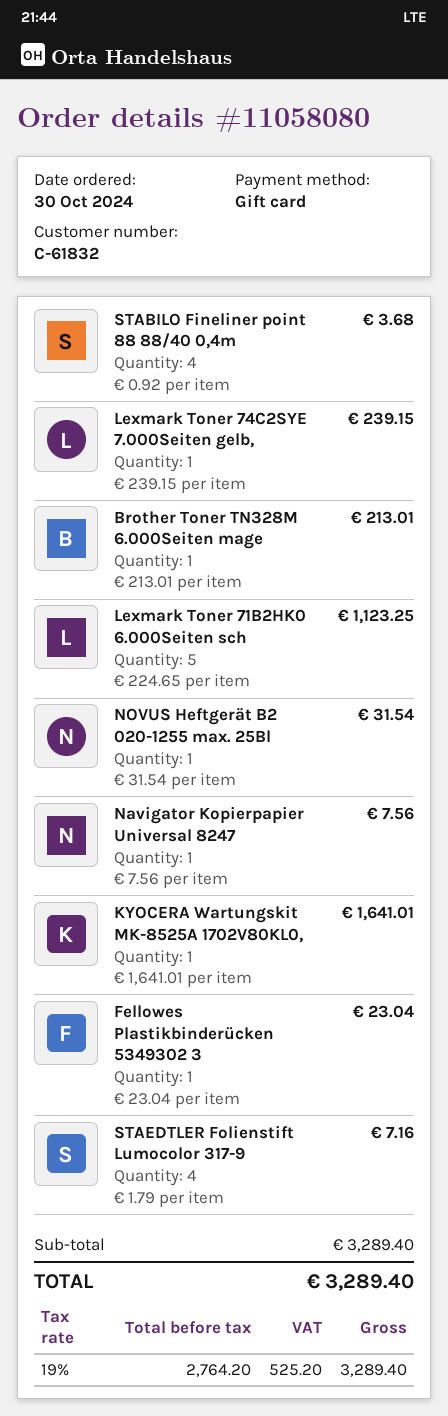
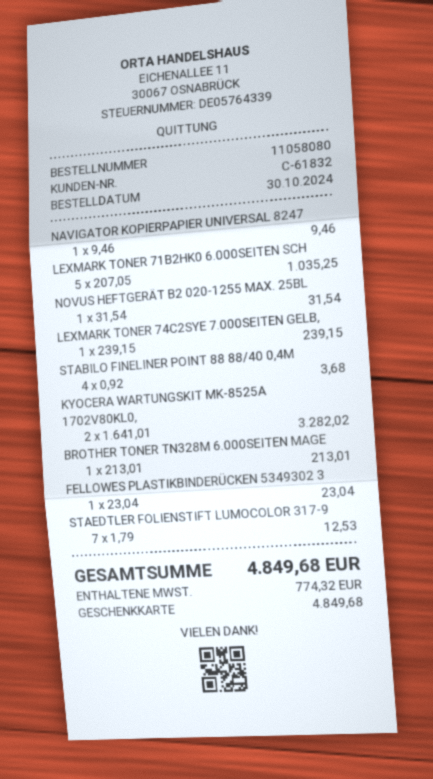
Lexmark Toner 71B2HK0 6.000Seiten sch: 5 x 224.65 = 1123.25 -> 5 x 207.05 = 1035.25
Navigator Kopierpapier Universal 8247: 1 x 7.56 = 7.56 -> 1 x 9.46 = 9.46
KYOCERA Wartungskit MK-8525A 1702V80KL0,: 1 x 1641.01 = 1641.01 -> 2 x 1641.01 = 3282.02
STAEDTLER Folienstift Lumocolor 317-9: 4 x 1.79 = 7.16 -> 7 x 1.79 = 12.53
tax: 525.20 -> 774.32
total: 3289.40 -> 4849.68

